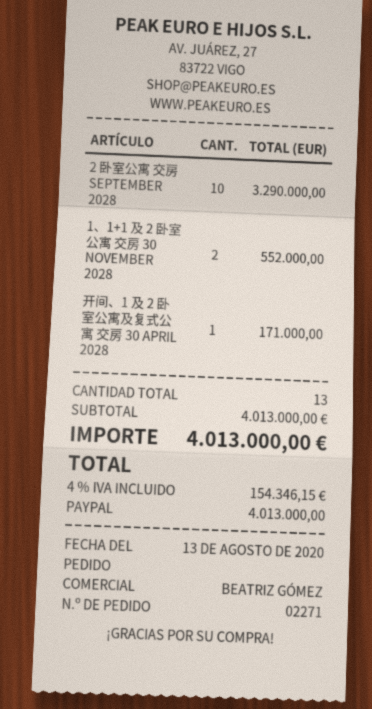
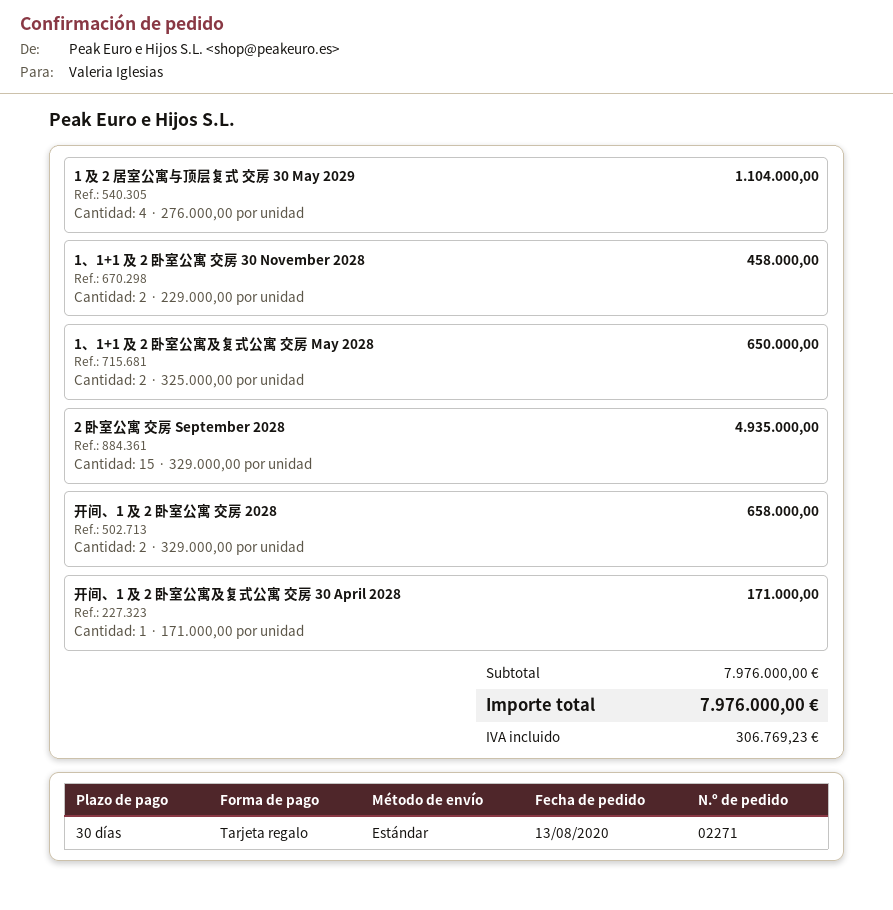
payment method: PayPal -> gift card
2 卧室公寓 交房 SEPTEMBER 2028: 10 for 3290000.00 -> 15 for 4935000.00
1、1+1 及 2 卧室公寓 交房 30 NOVEMBER 2028: 2 for 552000.00 -> 2 for 458000.00
1 及 2 居室公寓与顶层复式 交房 30 May 2029: none -> 4 for 1104000.00
1、1+1 及 2 卧室公寓及复式公寓 交房 May 2028: none -> 2 for 650000.00
开间、1 及 2 卧室公寓 交房 2028: none -> 2 for 658000.00
subtotal: 4013000.00 -> 7976000.00
tax: 154346.15 -> 306769.23
total: 4013000.00 -> 7976000.00

